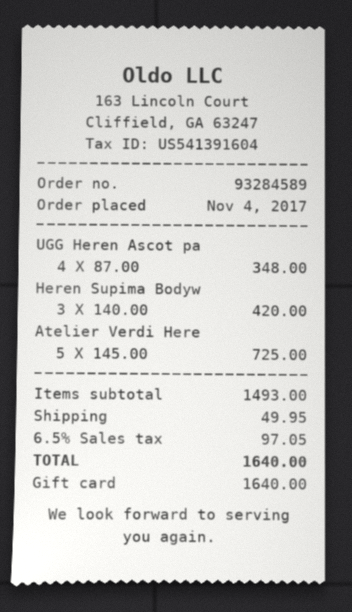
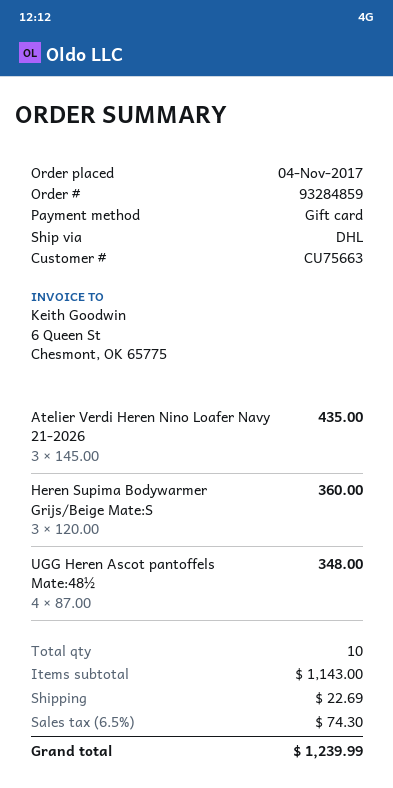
order number: 93284589 -> 93284859
Heren Supima Bodyw: 3 x 140.00 = 420.00 -> 3 x 120.00 = 360.00
Atelier Verdi Here: 5 x 145.00 = 725.00 -> 3 x 145.00 = 435.00
subtotal: 1493.00 -> 1143.00
shipping: 49.95 -> 22.69
tax: 6.5% = 97.05 -> 6.5% = 74.30
total: 1640.00 -> 1239.99

